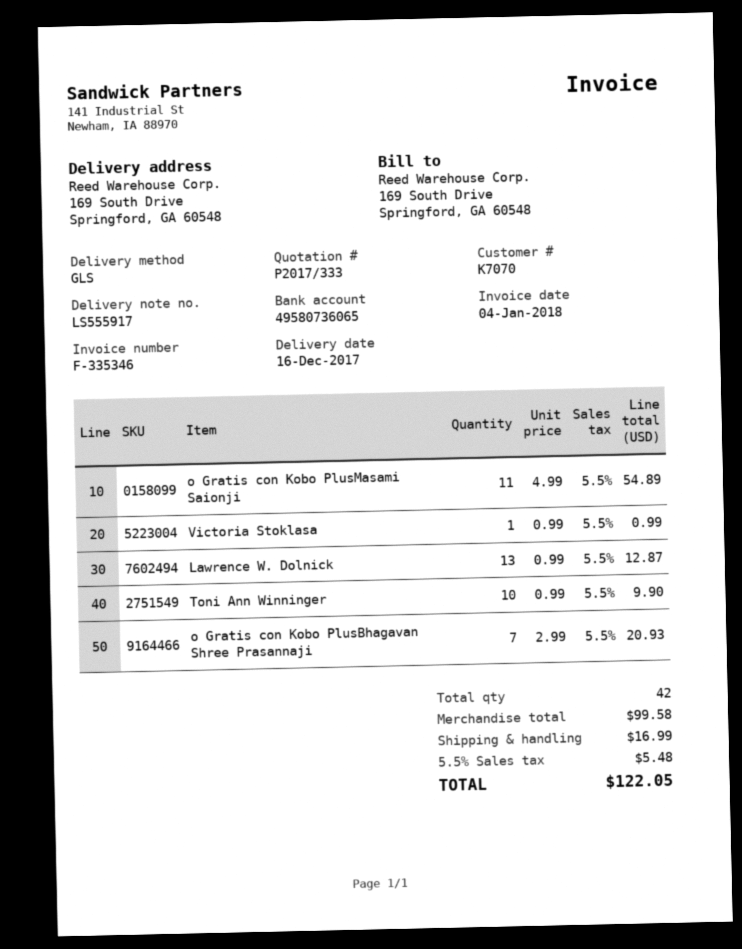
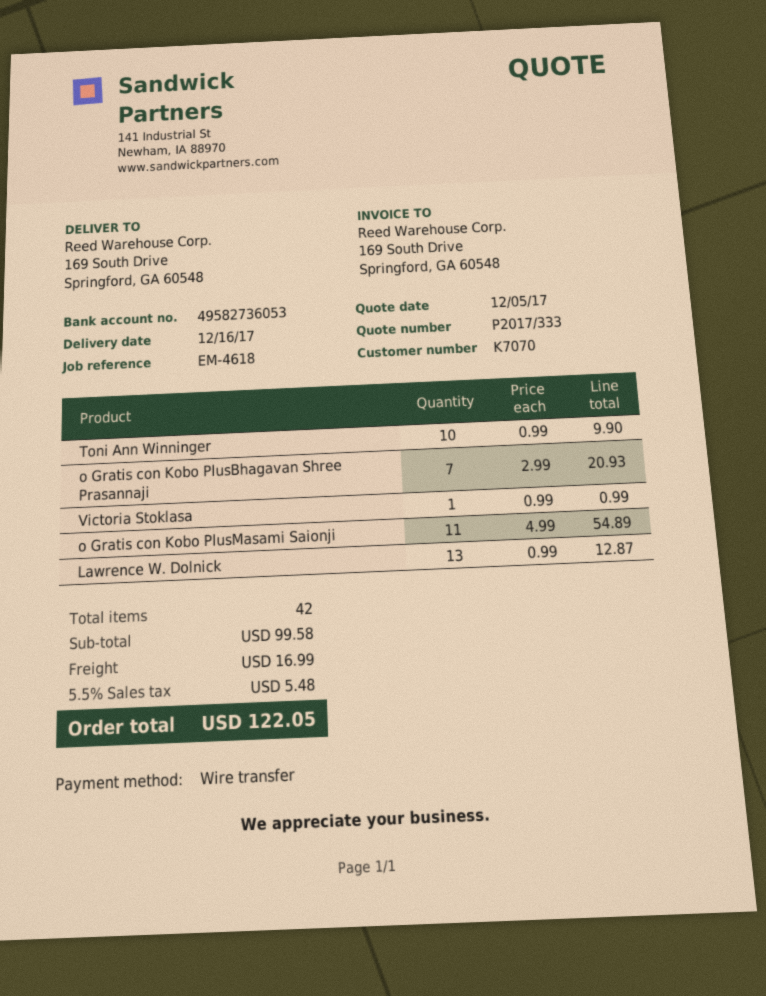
bank account: 49580736065 -> 49582736053

